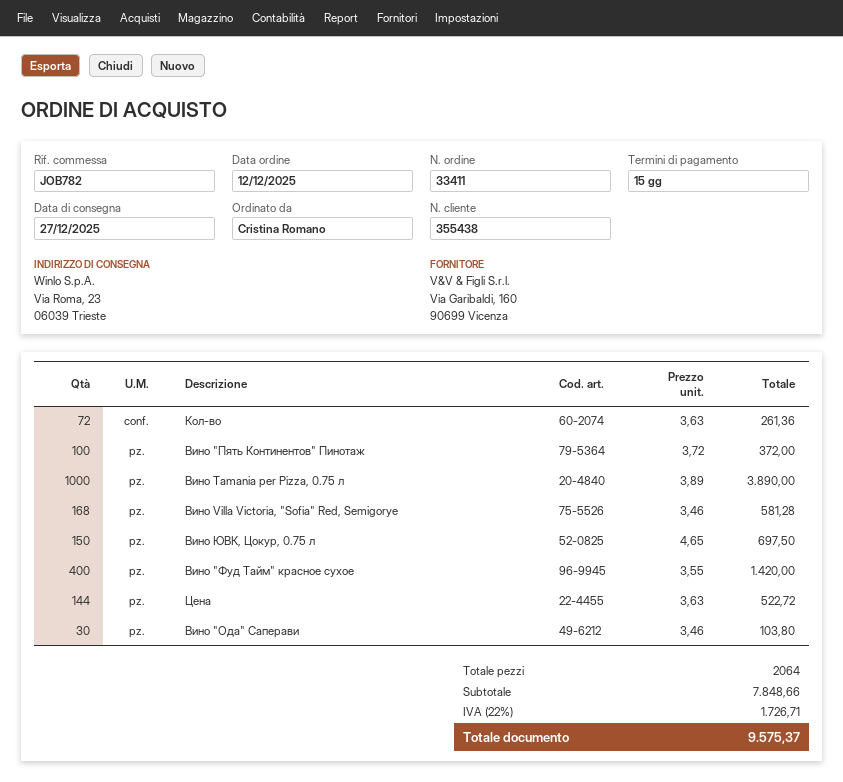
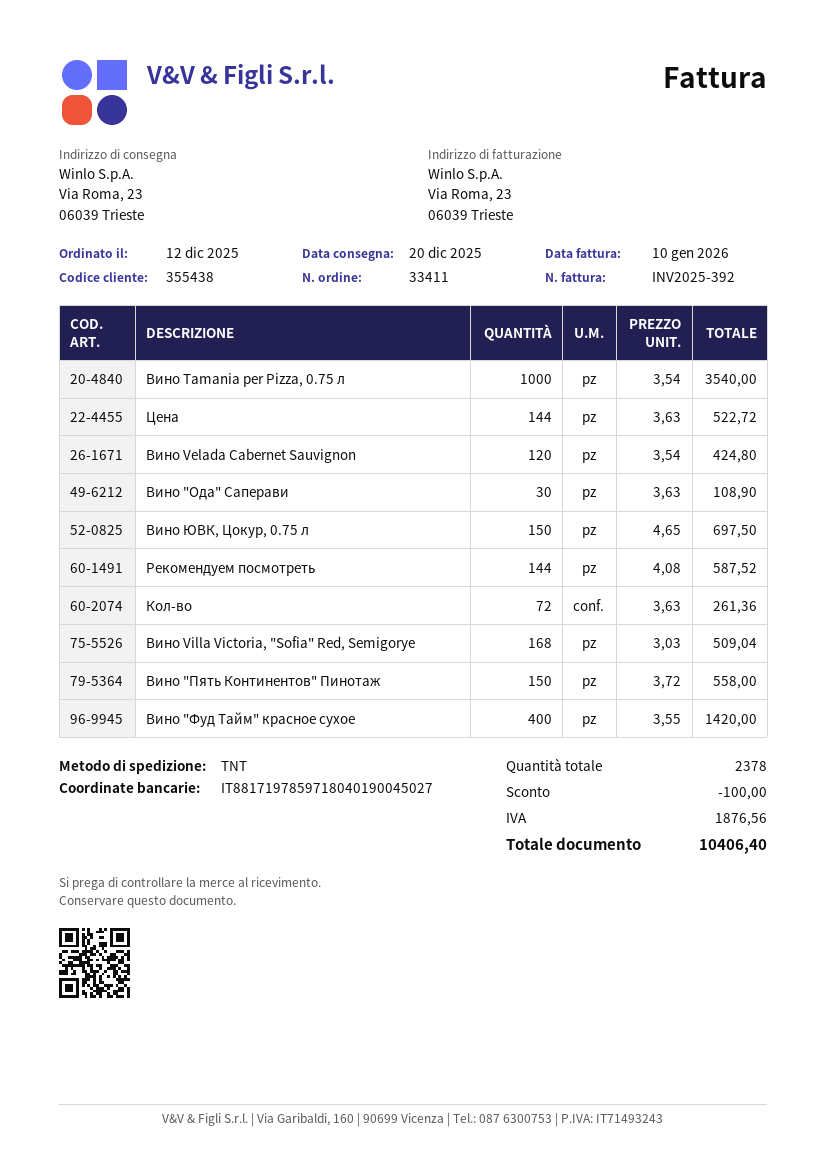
delivery date: 2025-12-27 -> 2025-12-20
Вино "Пять Континентов" Пинотаж: 100 x 3.72 = 372.00 -> 150 x 3.72 = 558.00
Вино Tamania per Pizza, 0.75 л: 1000 x 3.89 = 3890.00 -> 1000 x 3.54 = 3540.00
Вино Villa Victoria, "Sofia" Red, Semigorye: 168 x 3.46 = 581.28 -> 168 x 3.03 = 509.04
Вино "Ода" Саперави: 30 x 3.46 = 103.80 -> 30 x 3.63 = 108.90
Вино Velada Cabernet Sauvignon: none -> 120 x 3.54 = 424.80
Рекомендуем посмотреть: none -> 144 x 4.08 = 587.52
total quantity: 2064 -> 2378
discount: none -> 100.00
tax: 1726.71 -> 1876.56
total: 9575.37 -> 10406.40

